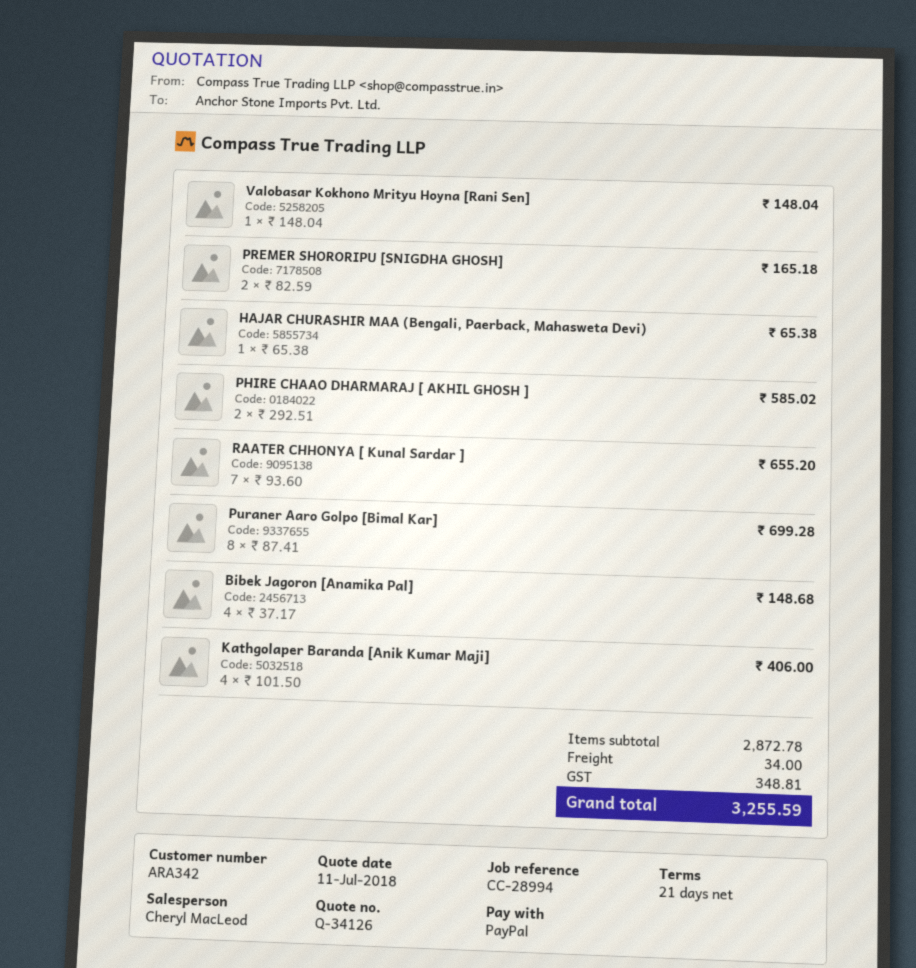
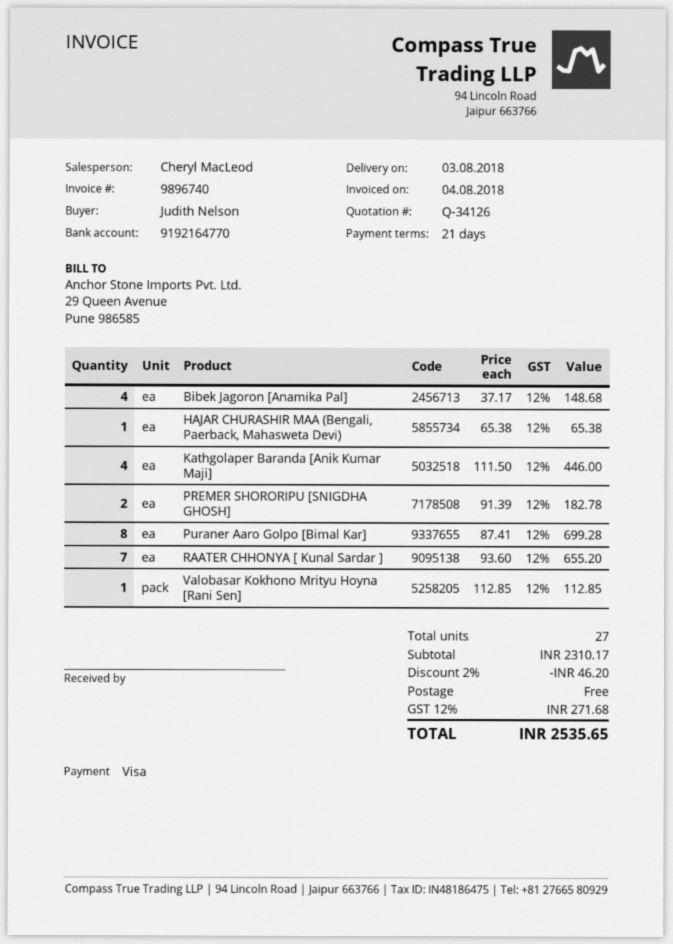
payment method: PayPal -> Visa
Valobasar Kokhono Mrityu Hoyna [Rani Sen]: 1 x 148.04 = 148.04 -> 1 x 112.85 = 112.85
PREMER SHORORIPU [SNIGDHA GHOSH]: 2 x 82.59 = 165.18 -> 2 x 91.39 = 182.78
PHIRE CHAAO DHARMARAJ [ AKHIL GHOSH ]: 2 x 292.51 = 585.02 -> none
Kathgolaper Baranda [Anik Kumar Maji]: 4 x 101.50 = 406.00 -> 4 x 111.50 = 446.00
subtotal: 2872.78 -> 2310.17
discount: none -> 2% = 46.20
shipping: 34.00 -> 0.00
tax: 348.81 -> 271.68
total: 3255.59 -> 2535.65

